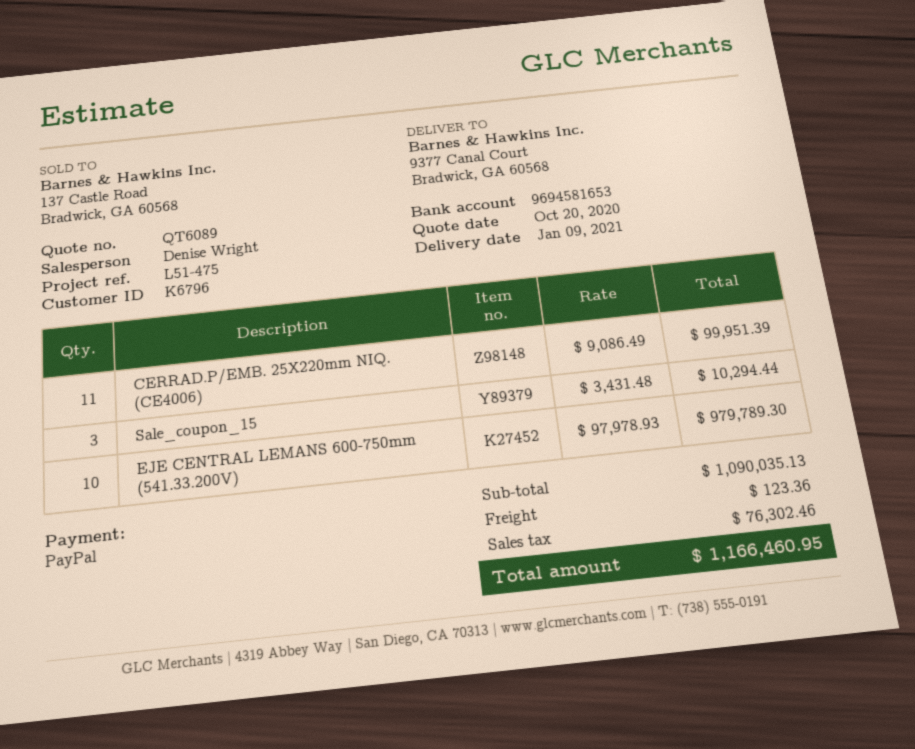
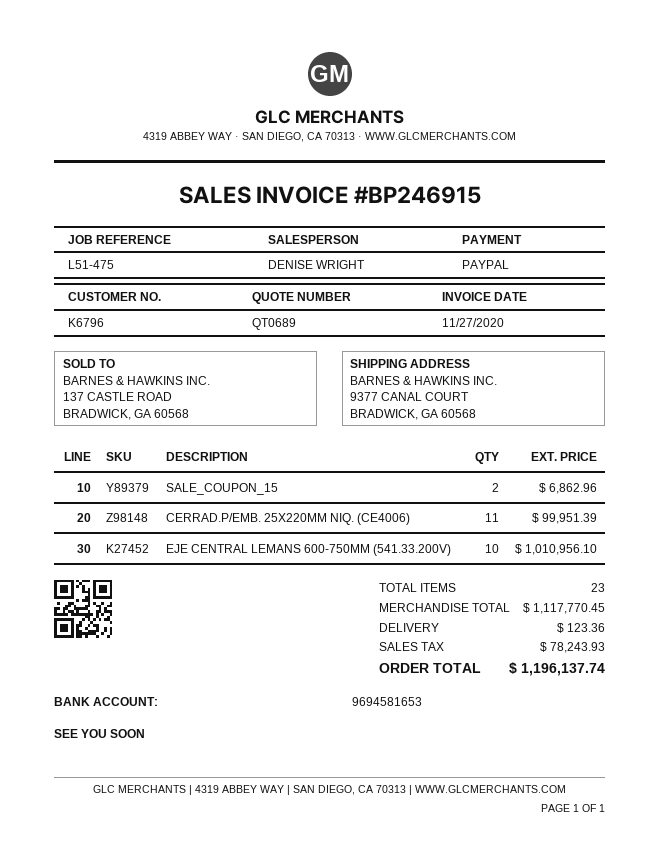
quote number: QT6089 -> QT0689
Sale_coupon_15: 3 for 10294.44 -> 2 for 6862.96
EJE CENTRAL LEMANS 600-750mm (541.33.200V): 10 for 979789.30 -> 10 for 1010956.10
subtotal: 1090035.13 -> 1117770.45
tax: 76302.46 -> 78243.93
total: 1166460.95 -> 1196137.74

